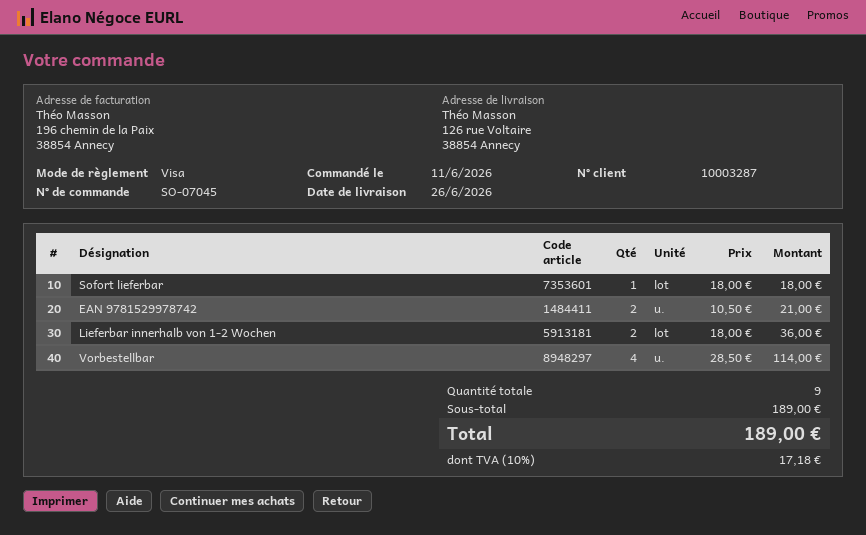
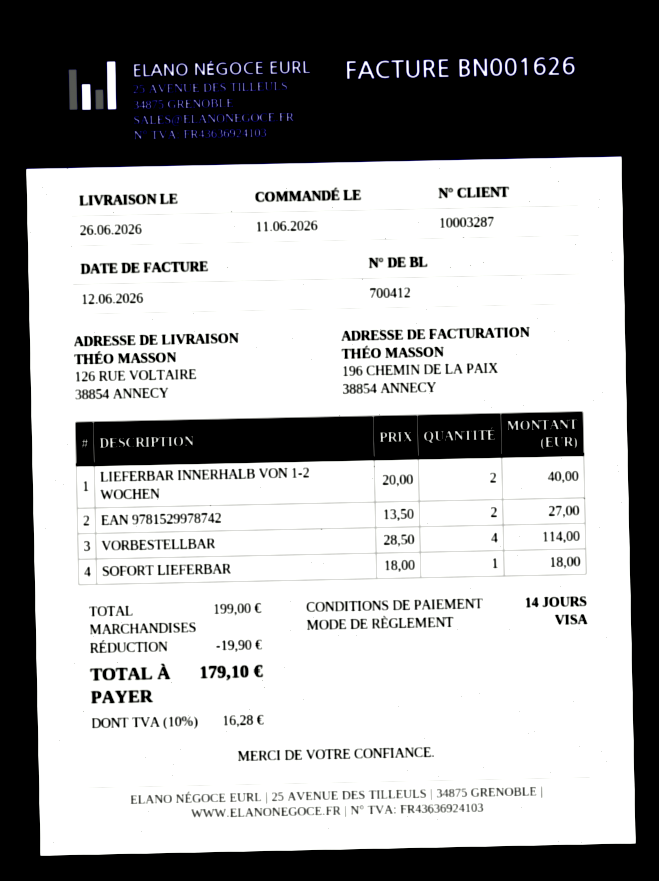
EAN 9781529978742: 2 x 10.50 = 21.00 -> 2 x 13.50 = 27.00
Lieferbar innerhalb von 1-2 Wochen: 2 x 18.00 = 36.00 -> 2 x 20.00 = 40.00
subtotal: 189.00 -> 199.00
discount: none -> 19.90
tax: 10% = 17.18 -> 10% = 16.28
total: 189.00 -> 179.10

